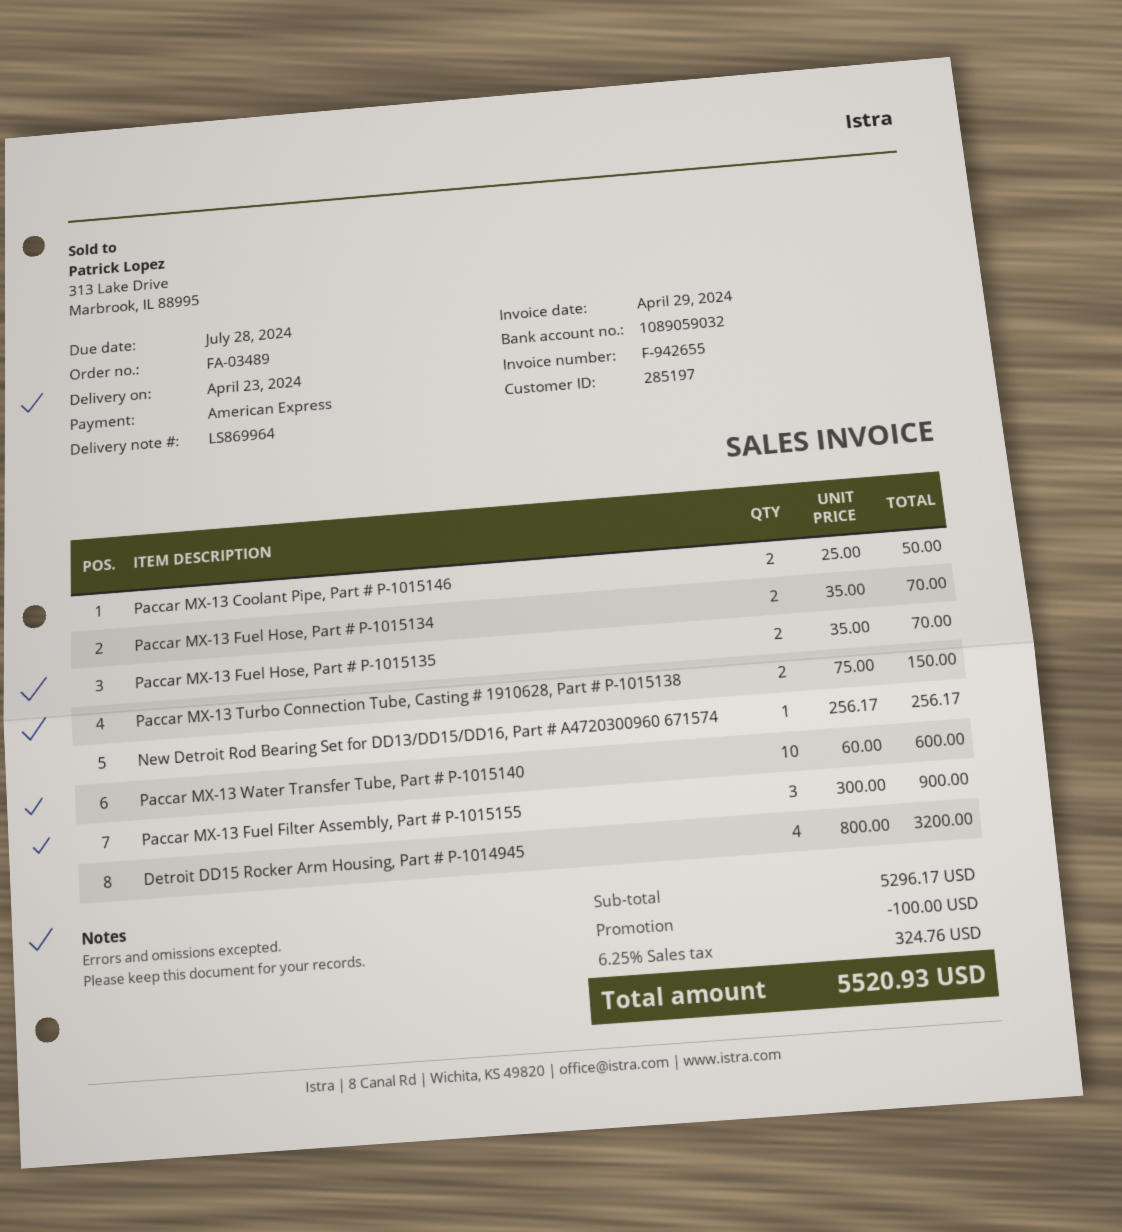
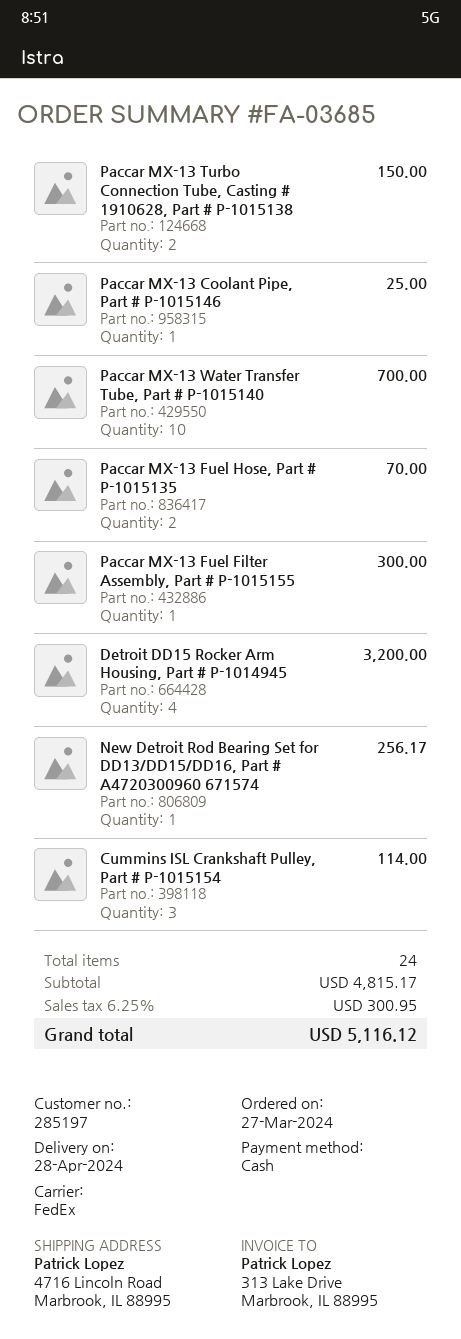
order number: FA-03489 -> FA-03685
delivery date: 2024-04-23 -> 2024-04-28
payment method: American Express -> cash
Paccar MX-13 Coolant Pipe, Part # P-1015146: 2 for 50.00 -> 1 for 25.00
Paccar MX-13 Fuel Hose, Part # P-1015134: 2 for 70.00 -> none
Paccar MX-13 Water Transfer Tube, Part # P-1015140: 10 for 600.00 -> 10 for 700.00
Paccar MX-13 Fuel Filter Assembly, Part # P-1015155: 3 for 900.00 -> 1 for 300.00
Cummins ISL Crankshaft Pulley, Part # P-1015154: none -> 3 for 114.00
subtotal: 5296.17 -> 4815.17
discount: 100.00 -> none
tax: 6.25% = 324.76 -> 6.25% = 300.95
total: 5520.93 -> 5116.12

